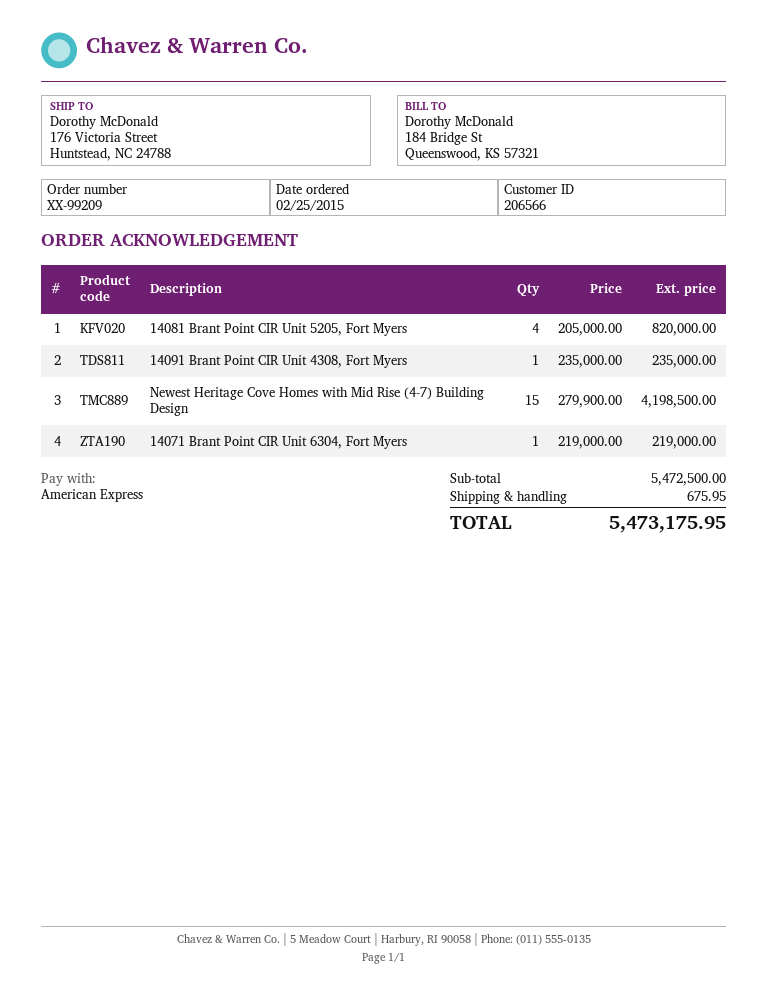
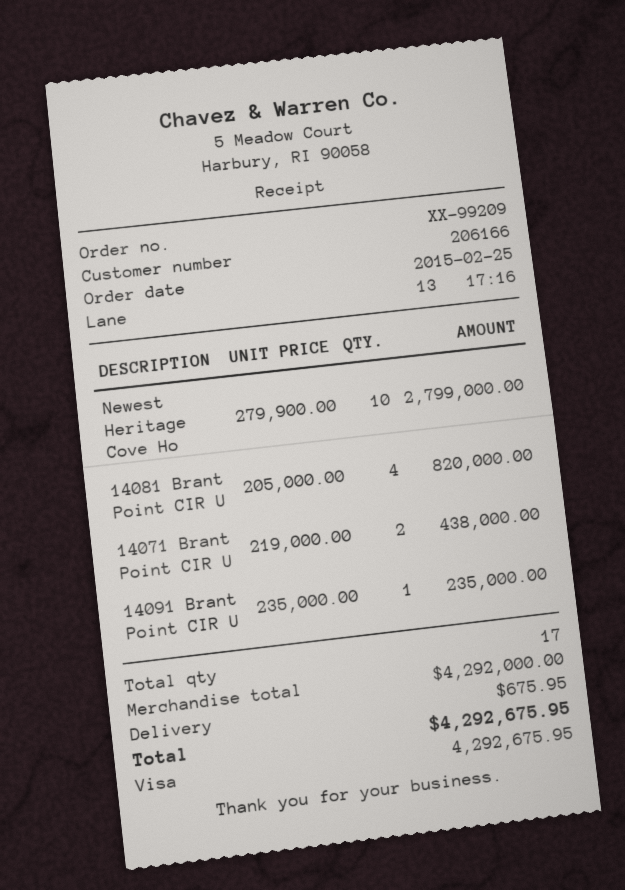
customer number: 206566 -> 206166
payment method: American Express -> Visa
Newest Heritage Cove Homes with Mid Rise (4-7) Building Design: 15 x 279900.00 = 4198500.00 -> 10 x 279900.00 = 2799000.00
14071 Brant Point CIR Unit 6304, Fort Myers: 1 x 219000.00 = 219000.00 -> 2 x 219000.00 = 438000.00
subtotal: 5472500.00 -> 4292000.00
total: 5473175.95 -> 4292675.95

